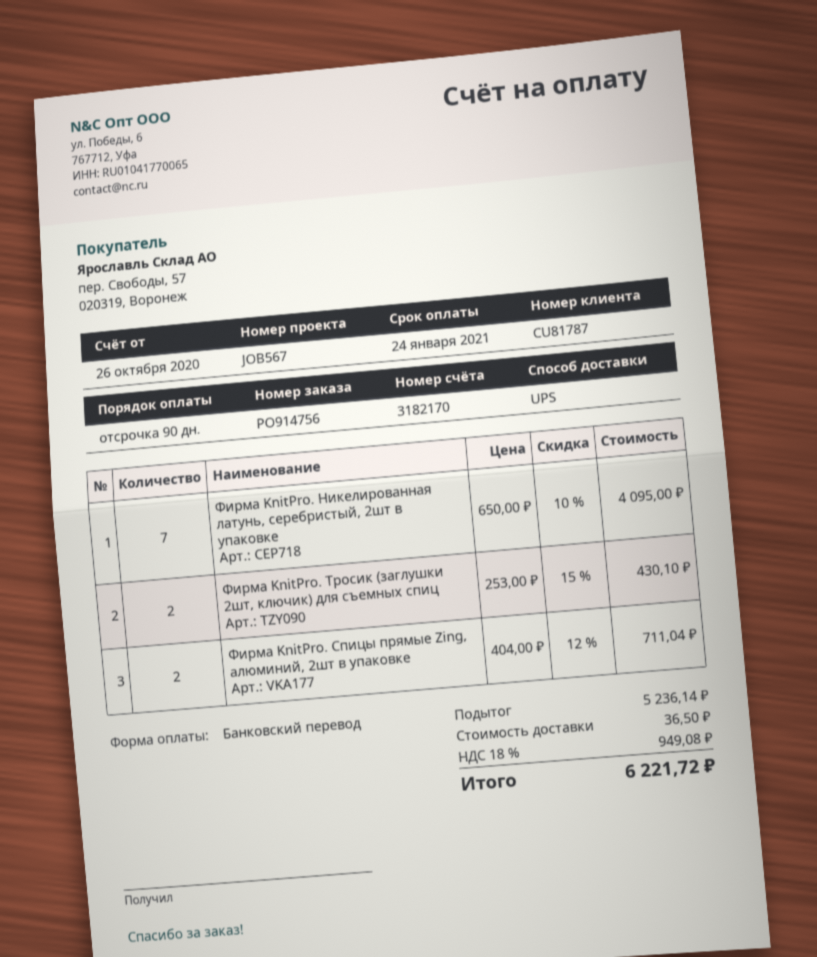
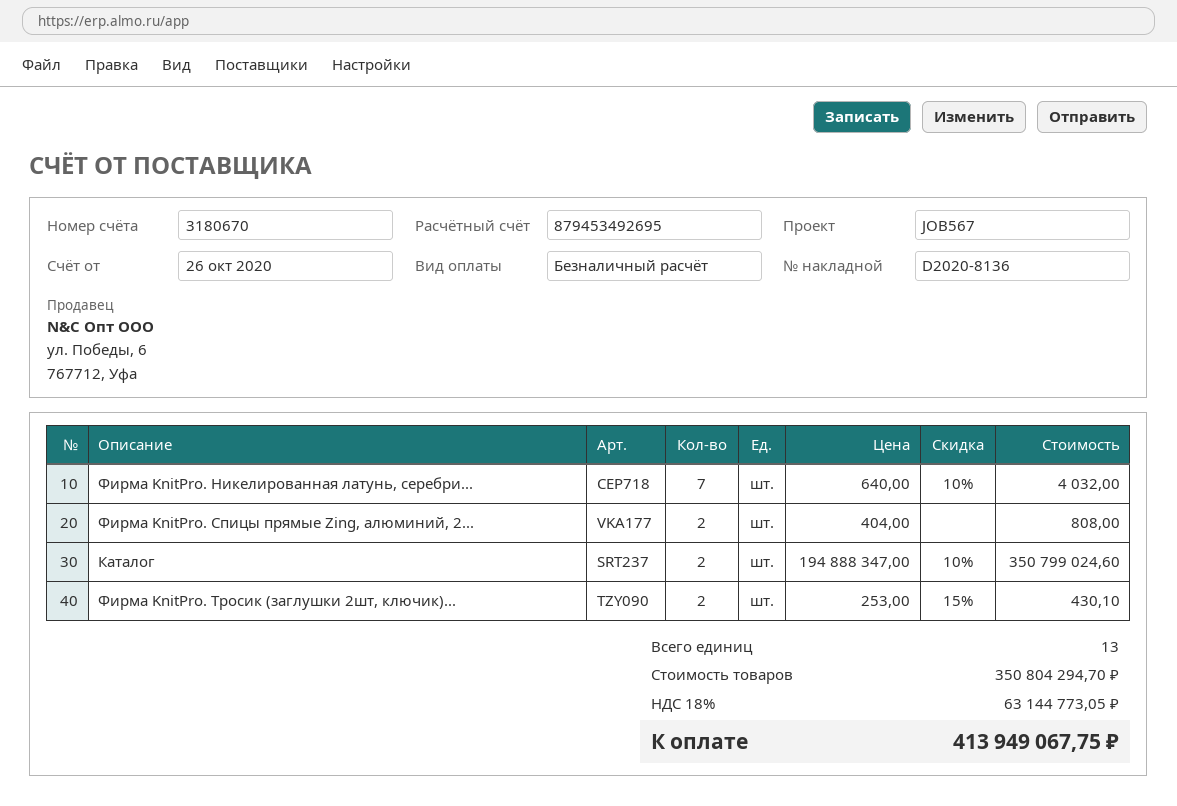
invoice number: 3182170 -> 3180670
Фирма KnitPro. Никелированная латунь, серебристый, 2шт в упаковке: 7 x 650.00 - 10% = 4095.00 -> 7 x 640.00 - 10% = 4032.00
Фирма KnitPro. Спицы прямые Zing, алюминий, 2шт в упаковке: 2 x 404.00 - 12% = 711.04 -> 2 x 404.00 = 808.00
Каталог: none -> 2 x 194888347.00 - 10% = 350799024.60
subtotal: 5236.14 -> 350804294.70
shipping: 36.50 -> none
tax: 18% = 949.08 -> 18% = 63144773.05
total: 6221.72 -> 413949067.75

